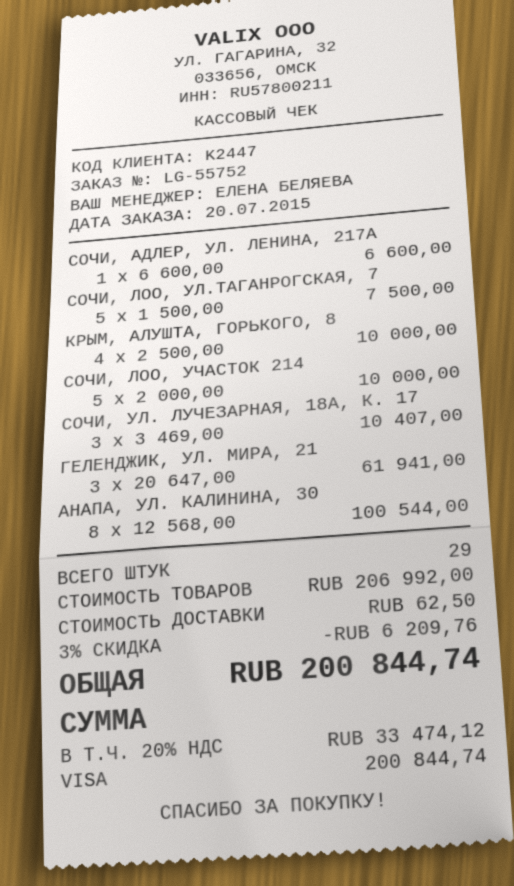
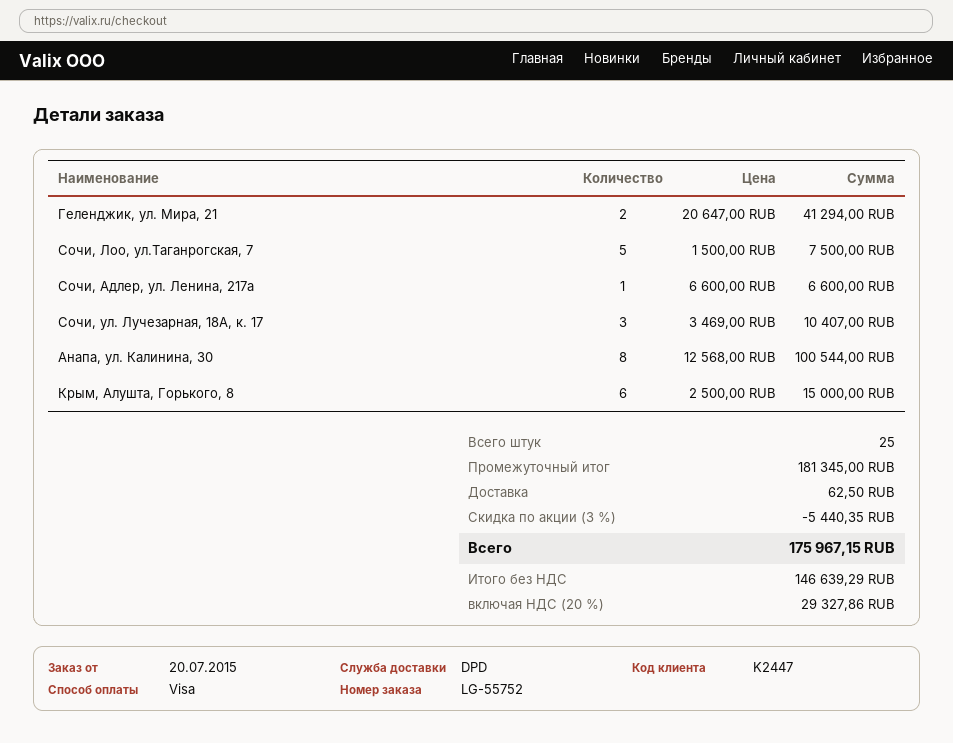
КРЫМ, АЛУШТА, ГОРЬКОГО, 8: 4 x 2500.00 = 10000.00 -> 6 x 2500.00 = 15000.00
СОЧИ, ЛОО, УЧАСТОК 214: 5 x 2000.00 = 10000.00 -> none
ГЕЛЕНДЖИК, УЛ. МИРА, 21: 3 x 20647.00 = 61941.00 -> 2 x 20647.00 = 41294.00
total quantity: 29 -> 25
subtotal: 206992.00 -> 181345.00
discount: 3% = 6209.76 -> 3% = 5440.35
tax: 20% = 33474.12 -> 20% = 29327.86
total: 200844.74 -> 175967.15

